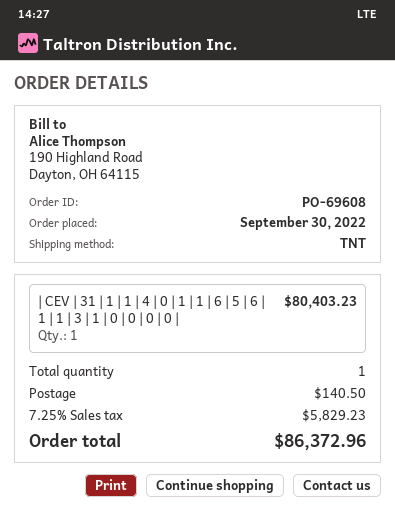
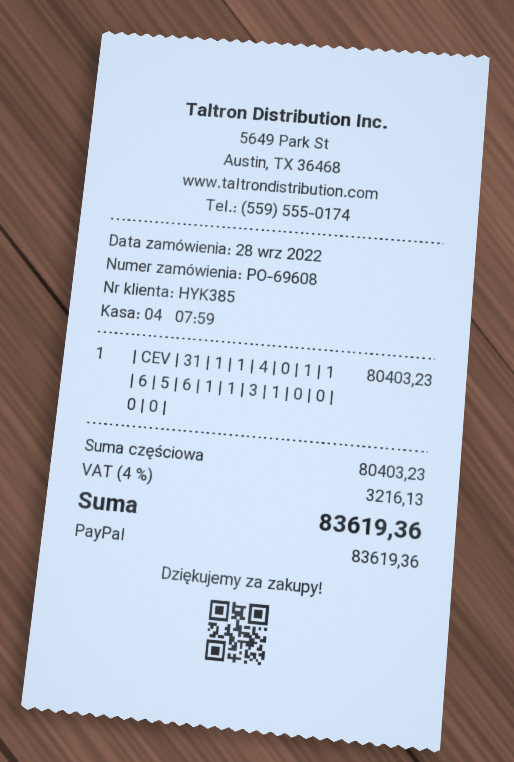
order date: 2022-09-30 -> 2022-09-28
shipping: 140.50 -> none
tax: 7.25% = 5829.23 -> 4% = 3216.13
total: 86372.96 -> 83619.36

